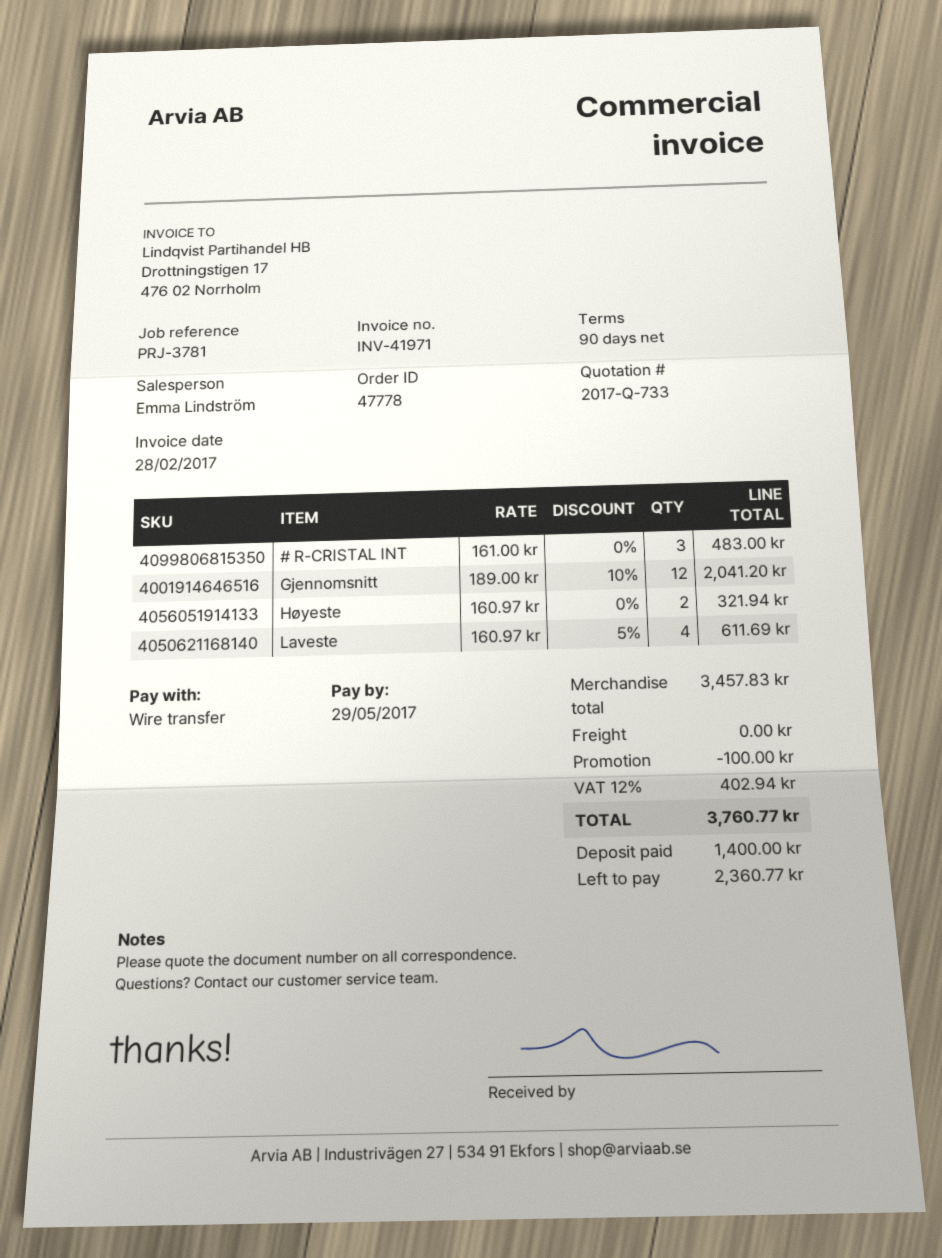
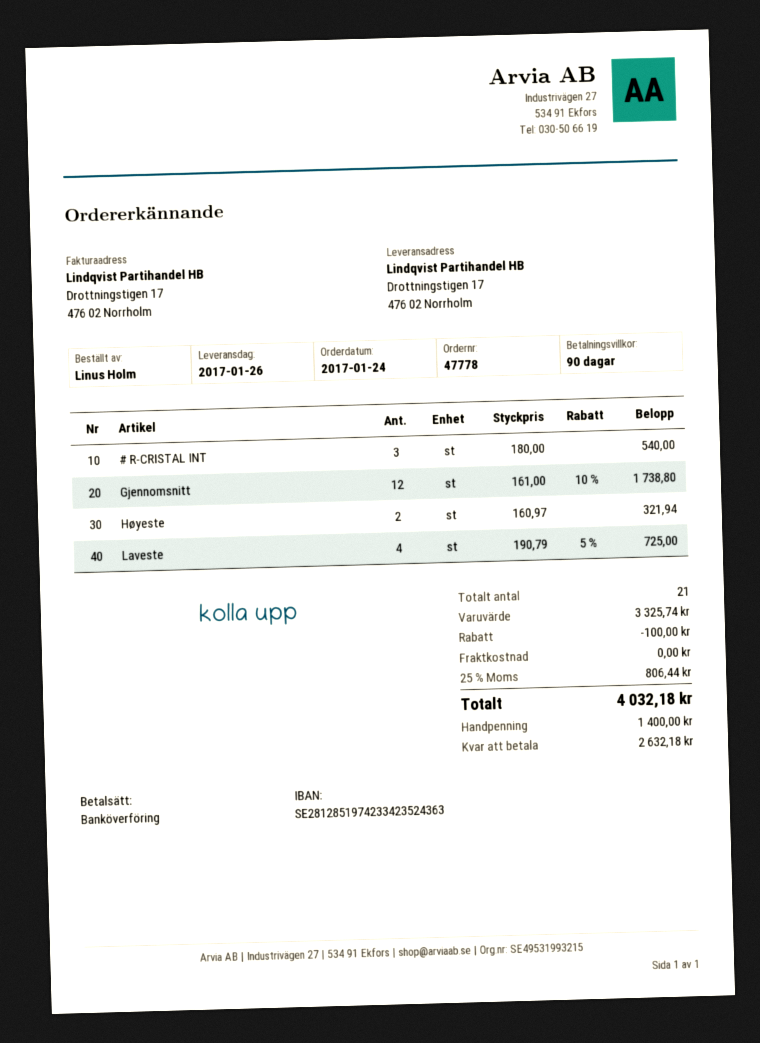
# R-CRISTAL INT: 3 x 161.00 = 483.00 -> 3 x 180.00 = 540.00
Gjennomsnitt: 12 x 189.00 - 10% = 2041.20 -> 12 x 161.00 - 10% = 1738.80
Laveste: 4 x 160.97 - 5% = 611.69 -> 4 x 190.79 - 5% = 725.00
subtotal: 3457.83 -> 3325.74
tax: 12% = 402.94 -> 25% = 806.44
total: 3760.77 -> 4032.18
balance: 2360.77 -> 2632.18

